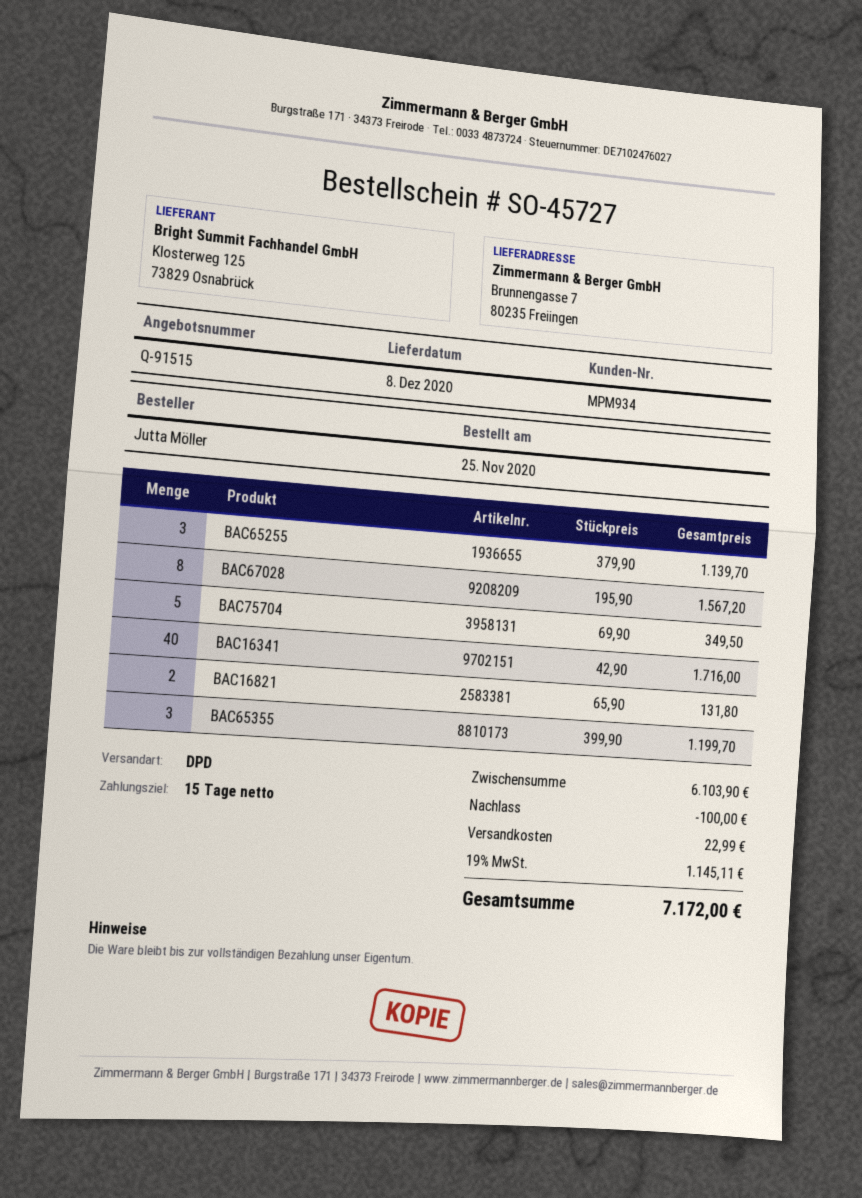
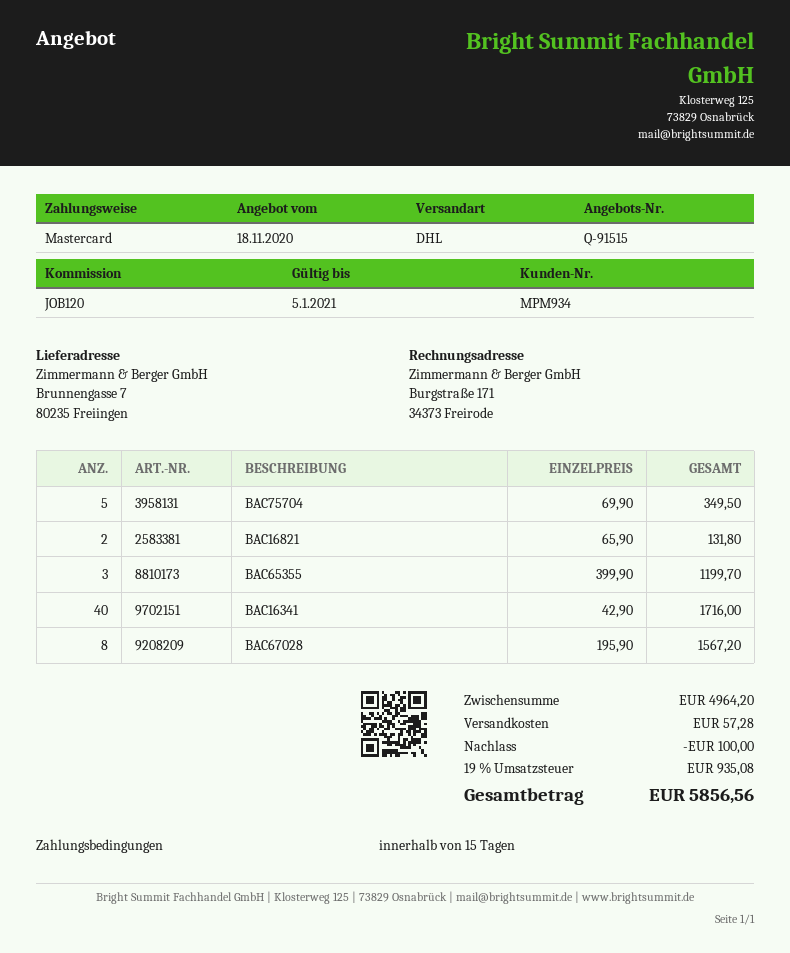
shipping method: DPD -> DHL
BAC65255: 3 x 379.90 = 1139.70 -> none
subtotal: 6103.90 -> 4964.20
shipping: 22.99 -> 57.28
tax: 19% = 1145.11 -> 19% = 935.08
total: 7172.00 -> 5856.56

